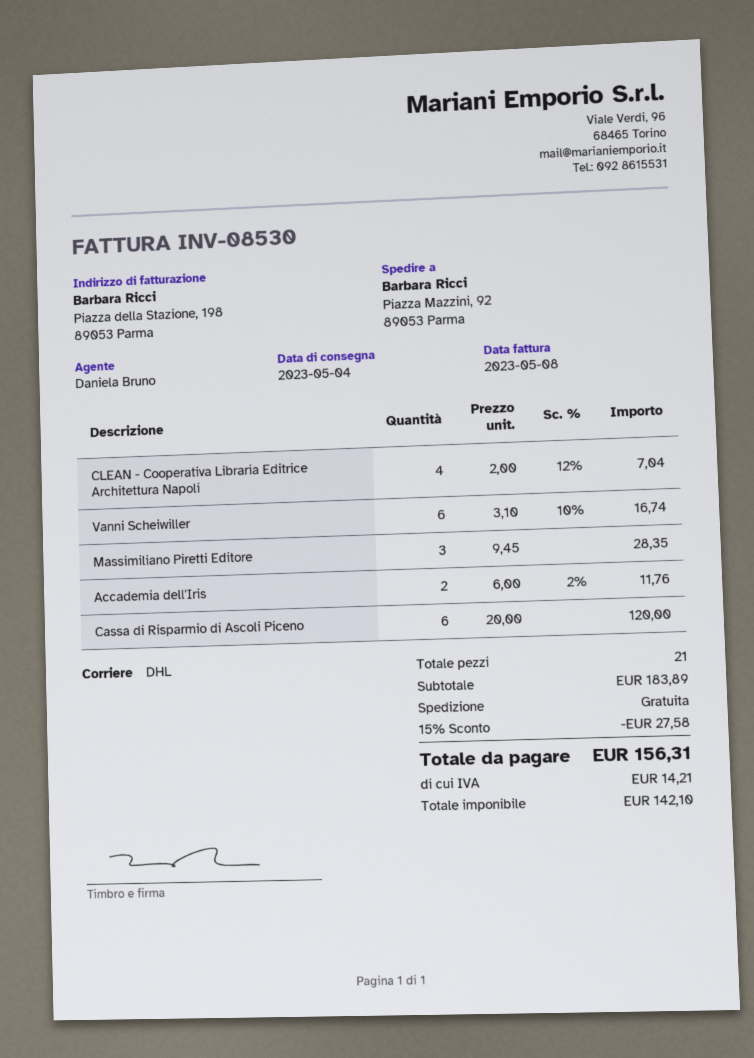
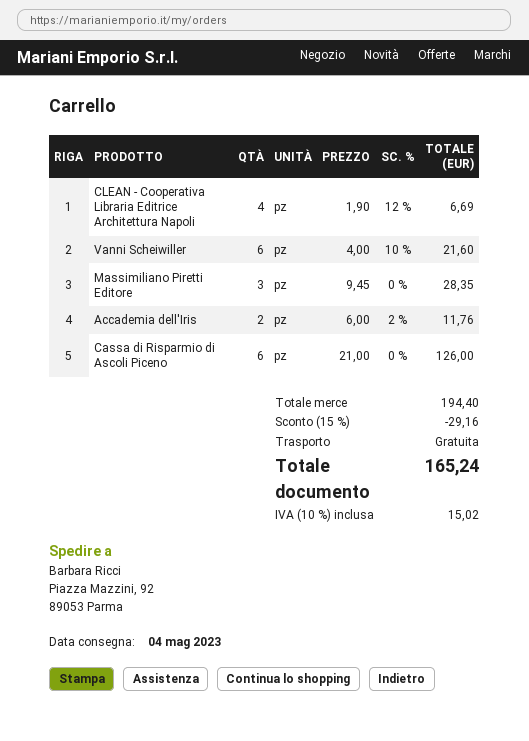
CLEAN - Cooperativa Libraria Editrice Architettura Napoli: 4 x 2.00 - 12% = 7.04 -> 4 x 1.90 - 12% = 6.69
Vanni Scheiwiller: 6 x 3.10 - 10% = 16.74 -> 6 x 4.00 - 10% = 21.60
Cassa di Risparmio di Ascoli Piceno: 6 x 20.00 = 120.00 -> 6 x 21.00 = 126.00
subtotal: 183.89 -> 194.40
discount: 15% = 27.58 -> 15% = 29.16
tax: 14.21 -> 15.02
total: 156.31 -> 165.24

